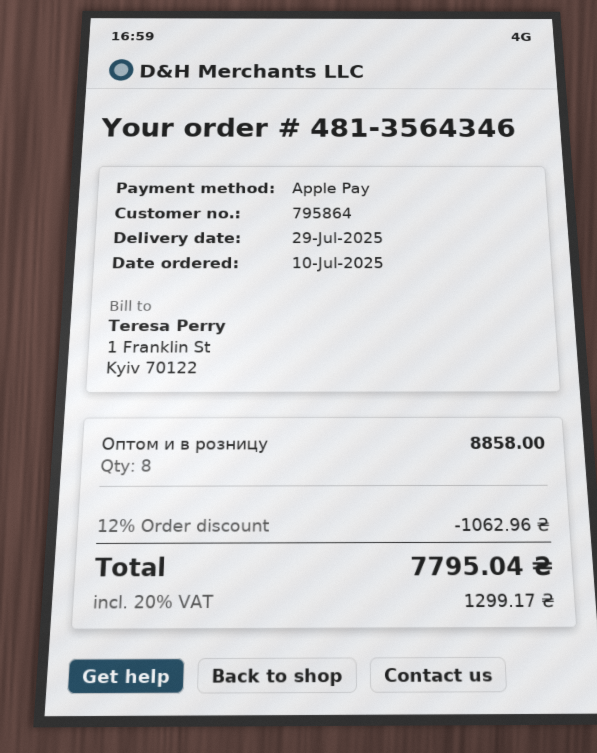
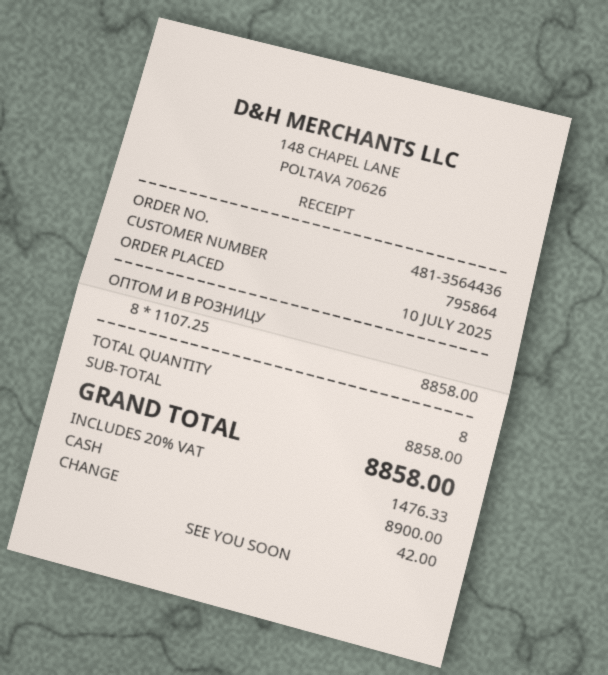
order number: 481-3564346 -> 481-3564436
payment method: Apple Pay -> cash
discount: 12% = 1062.96 -> none
tax: 20% = 1299.17 -> 20% = 1476.33
total: 7795.04 -> 8858.00

